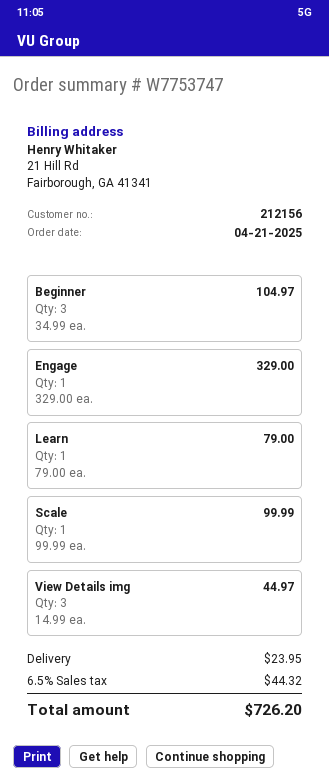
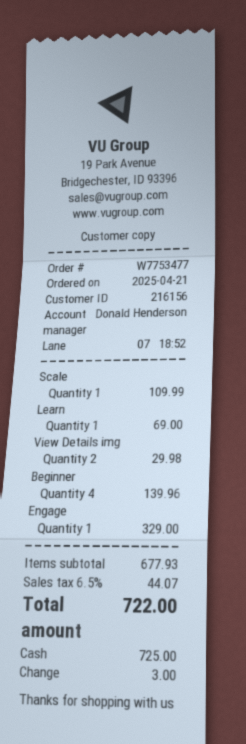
order number: W7753747 -> W7753477
customer number: 212156 -> 216156
Beginner: 3 for 104.97 -> 4 for 139.96
Learn: 1 for 79.00 -> 1 for 69.00
Scale: 1 for 99.99 -> 1 for 109.99
View Details img: 3 for 44.97 -> 2 for 29.98
shipping: 23.95 -> none
tax: 6.5% = 44.32 -> 6.5% = 44.07
total: 726.20 -> 722.00

